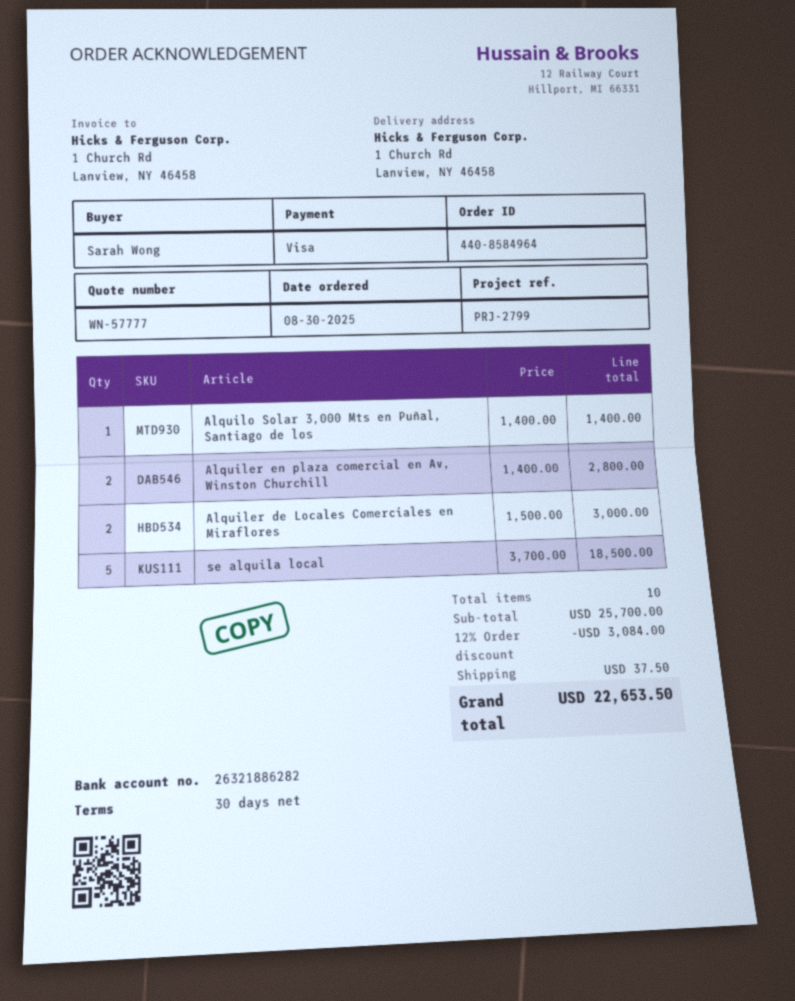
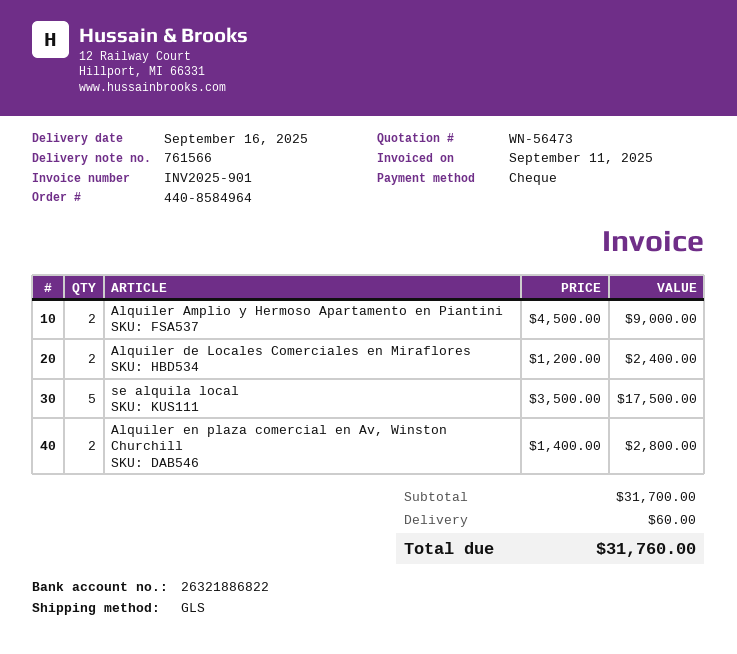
quote number: WN-57777 -> WN-56473
payment method: Visa -> cheque
bank account: 26321886282 -> 26321886822
Alquilo Solar 3,000 Mts en Puñal, Santiago de los: 1 x 1400.00 = 1400.00 -> none
Alquiler de Locales Comerciales en Miraflores: 2 x 1500.00 = 3000.00 -> 2 x 1200.00 = 2400.00
se alquila local: 5 x 3700.00 = 18500.00 -> 5 x 3500.00 = 17500.00
Alquiler Amplio y Hermoso Apartamento en Piantini: none -> 2 x 4500.00 = 9000.00
subtotal: 25700.00 -> 31700.00
discount: 12% = 3084.00 -> none
shipping: 37.50 -> 60.00
total: 22653.50 -> 31760.00

